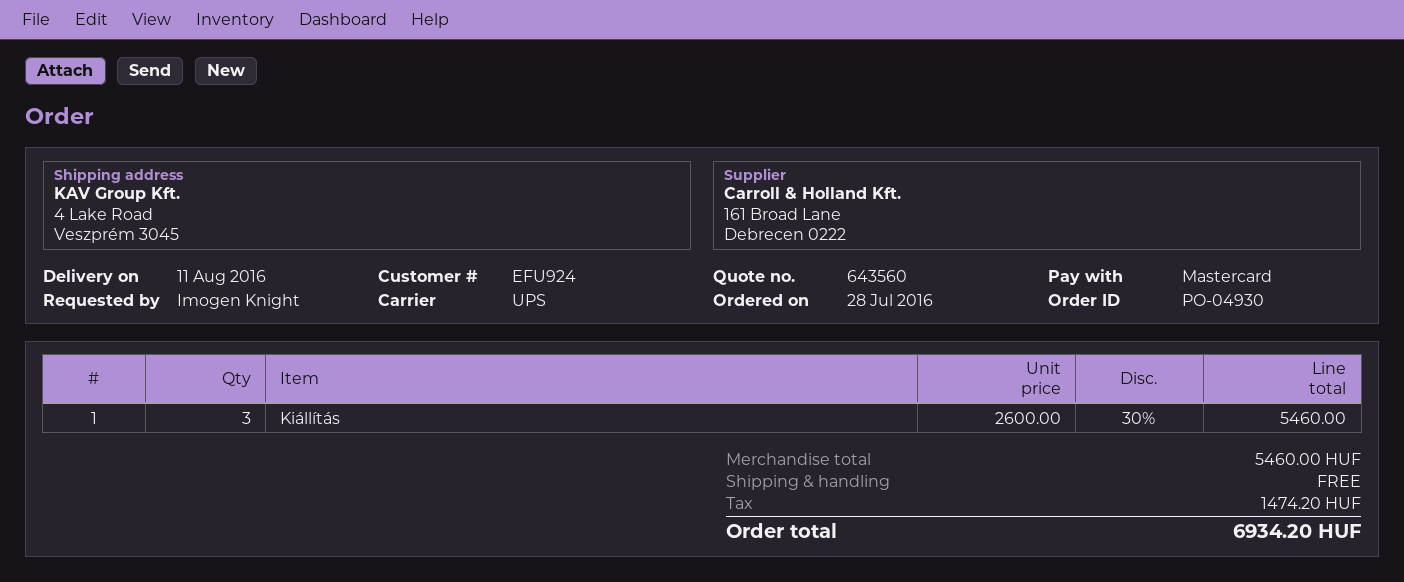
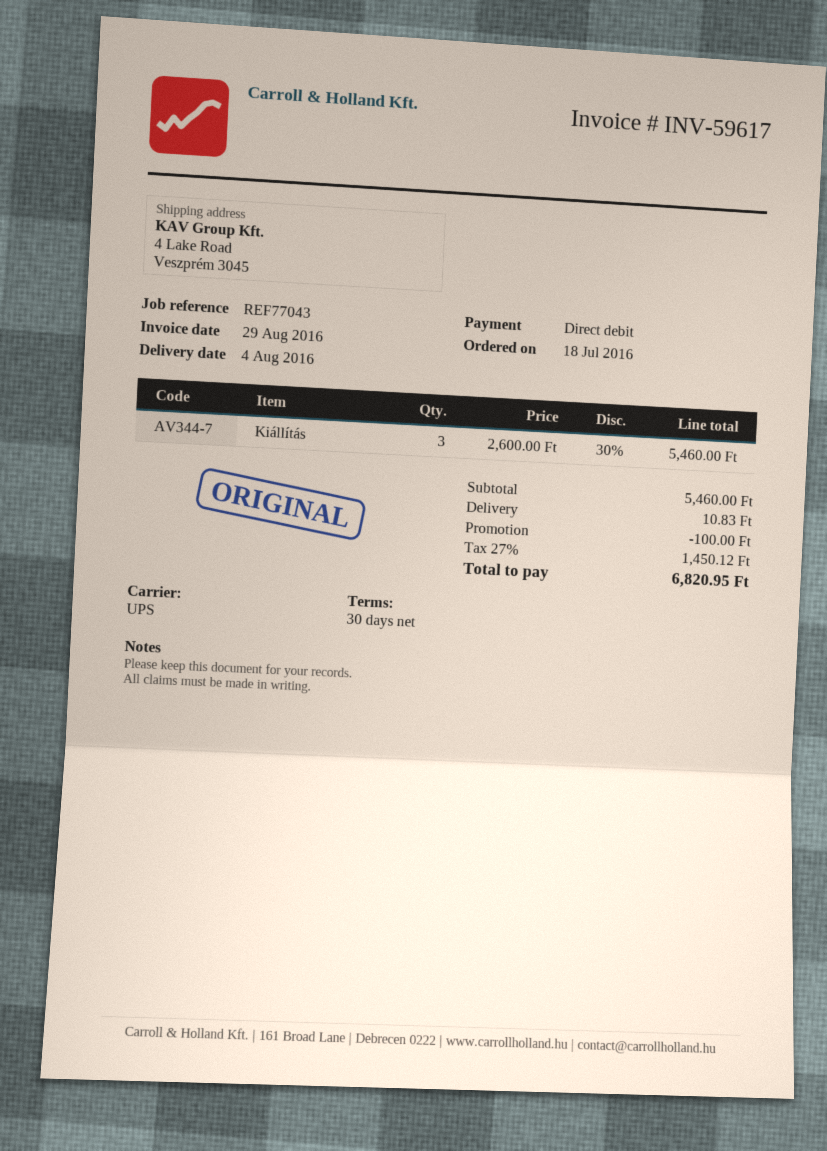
order date: 2016-07-28 -> 2016-07-18
delivery date: 2016-08-11 -> 2016-08-04
payment method: Mastercard -> direct debit
discount: none -> 100.00
shipping: 0.00 -> 10.83
tax: 1474.20 -> 1450.12
total: 6934.20 -> 6820.95

